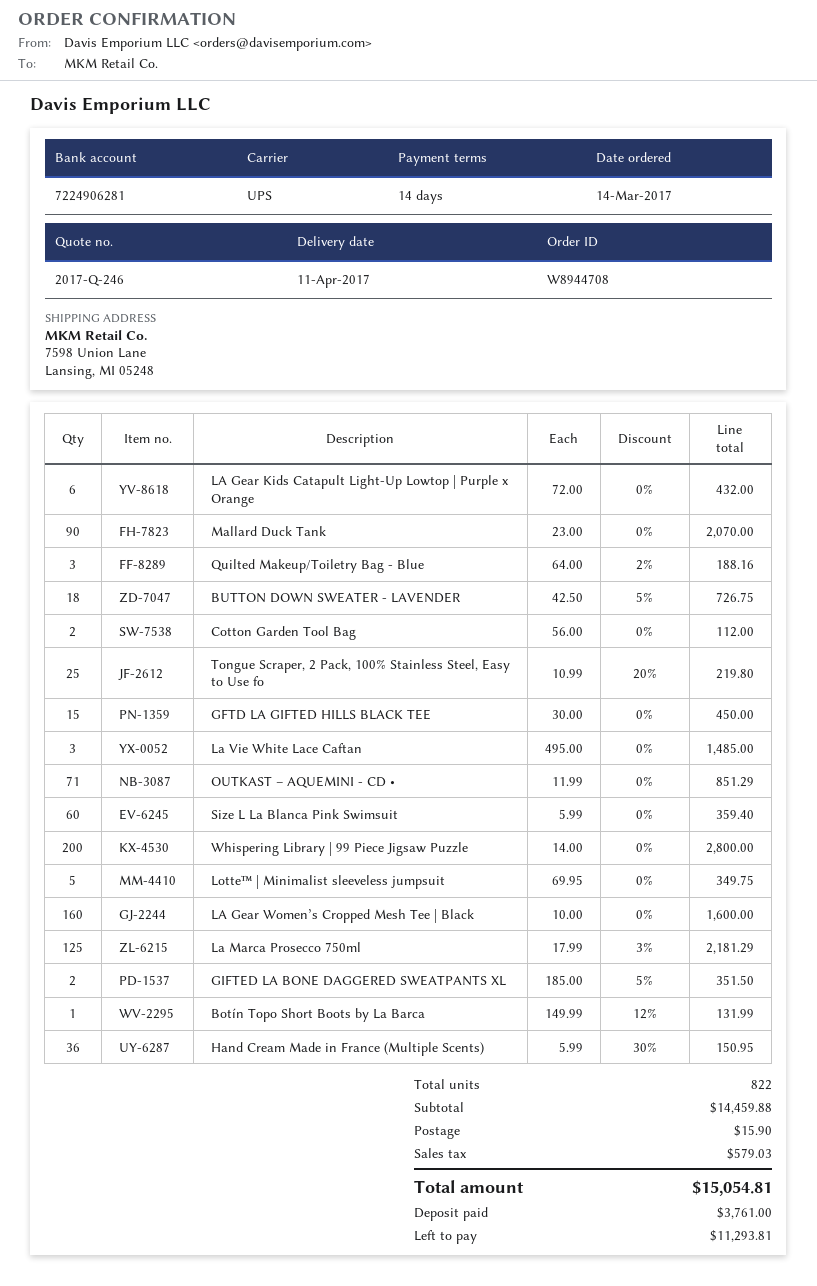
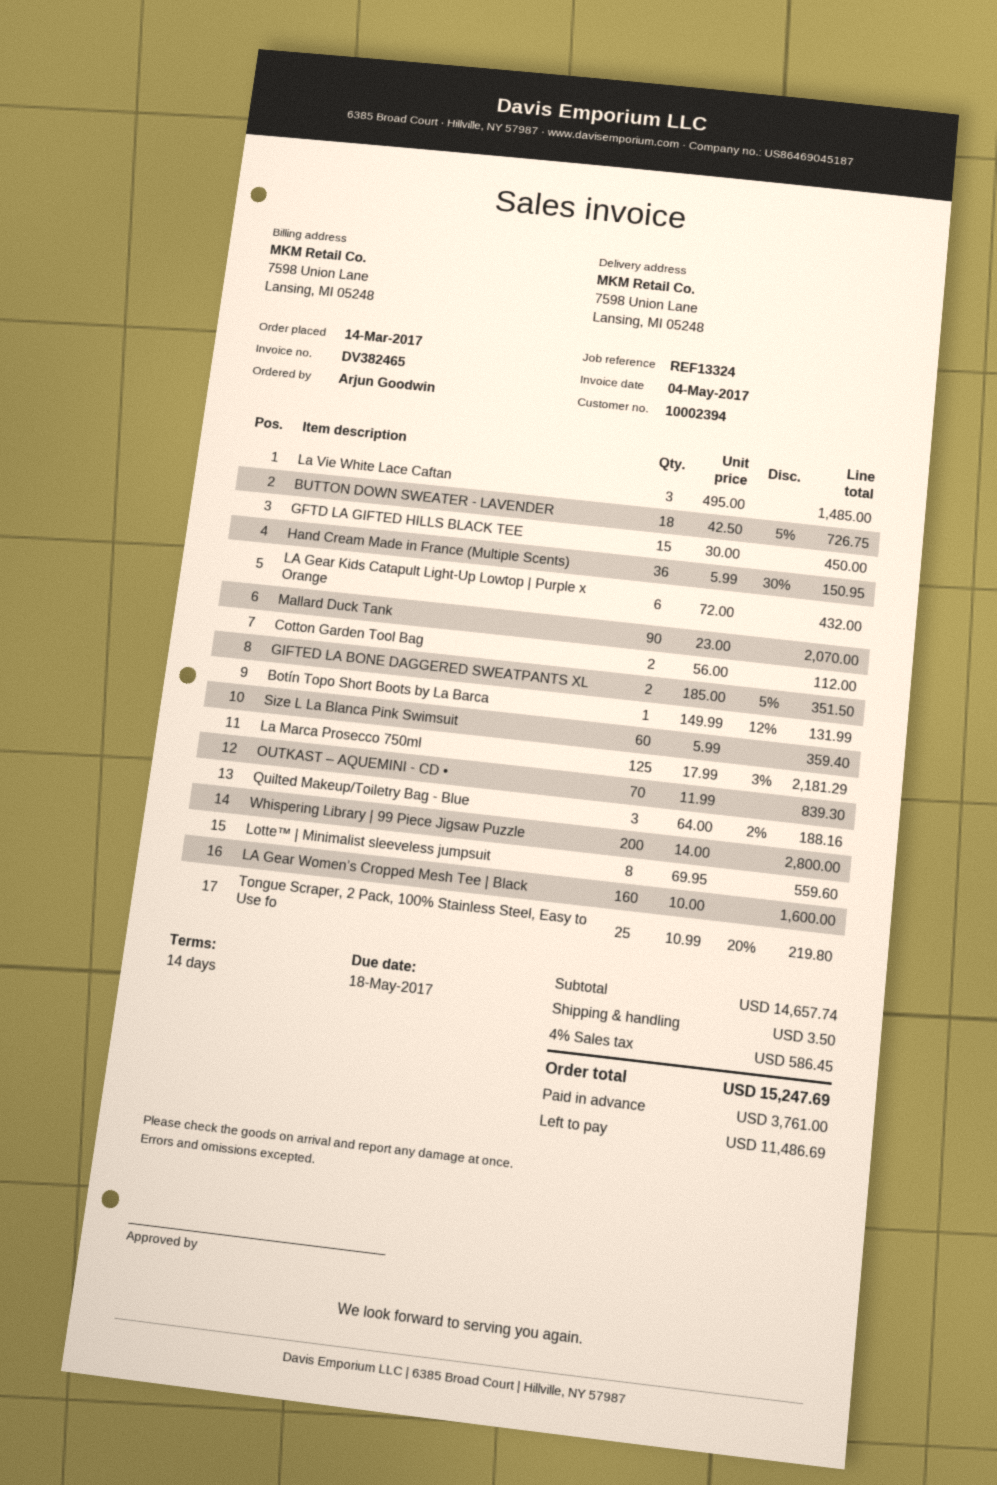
OUTKAST – AQUEMINI - CD •: 71 x 11.99 = 851.29 -> 70 x 11.99 = 839.30
Lotte™ | Minimalist sleeveless jumpsuit: 5 x 69.95 = 349.75 -> 8 x 69.95 = 559.60
subtotal: 14459.88 -> 14657.74
shipping: 15.90 -> 3.50
tax: 579.03 -> 586.45
total: 15054.81 -> 15247.69
balance: 11293.81 -> 11486.69

